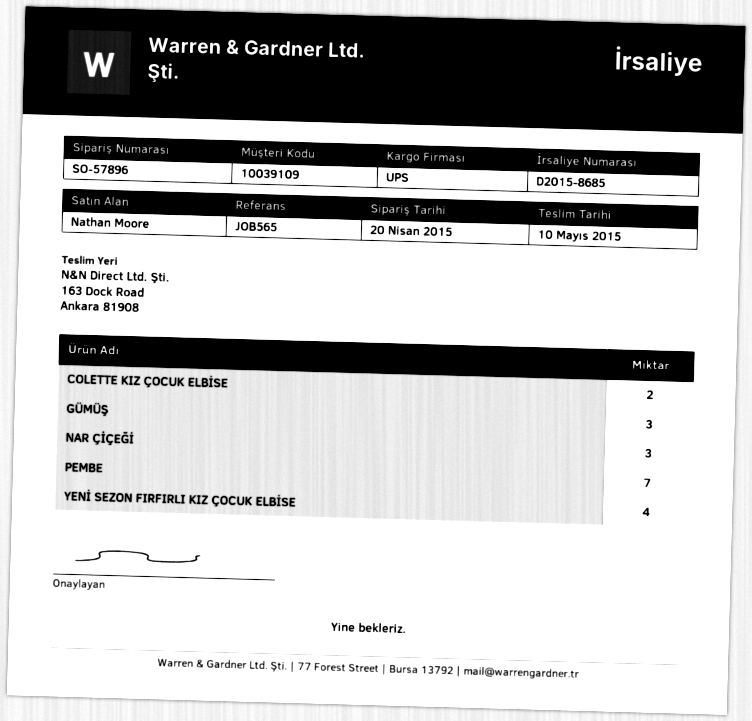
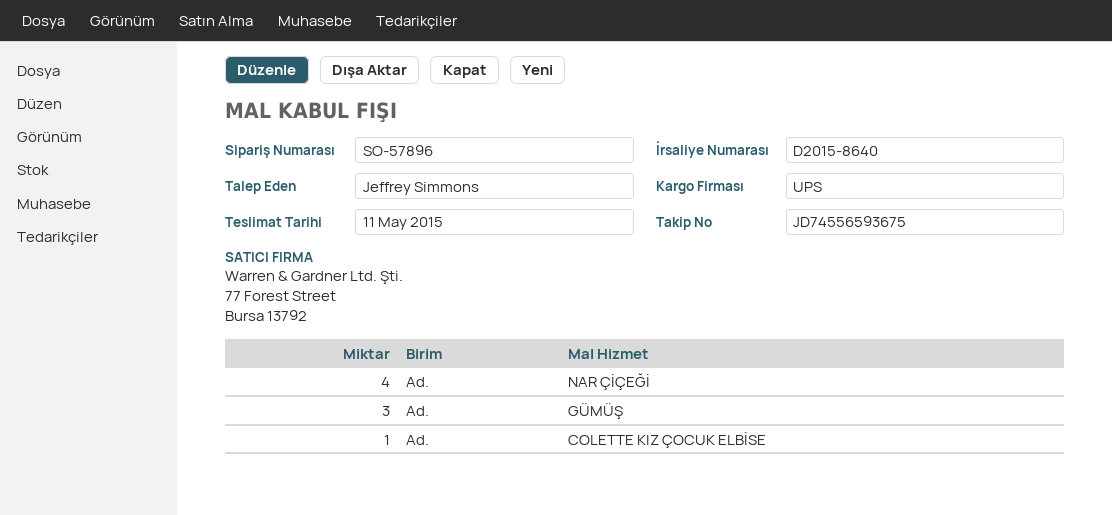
delivery note number: D2015-8685 -> D2015-8640
delivery date: 2015-05-10 -> 2015-05-11
ordered by: Nathan Moore -> Jeffrey Simmons
COLETTE KIZ ÇOCUK ELBİSE: 2 -> 1
NAR ÇİÇEĞİ: 3 -> 4
PEMBE: 7 -> none
YENİ SEZON FIRFIRLI KIZ ÇOCUK ELBİSE: 4 -> none

